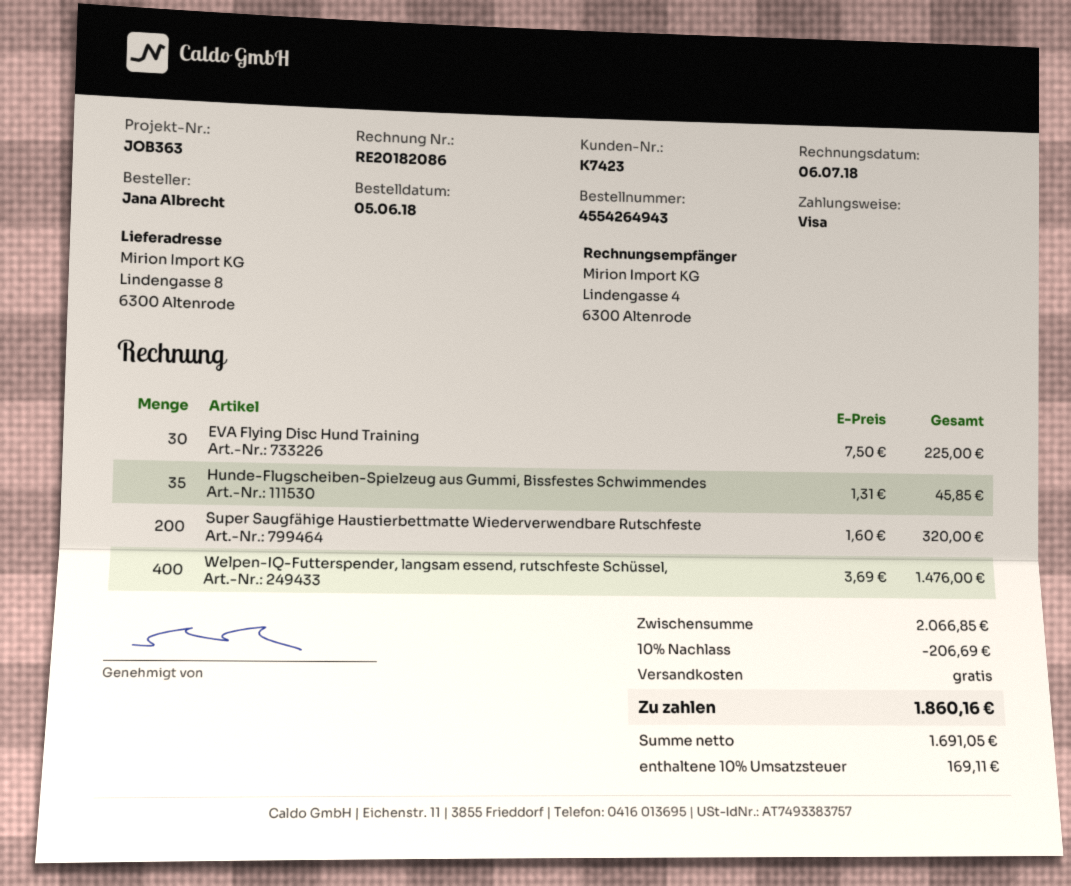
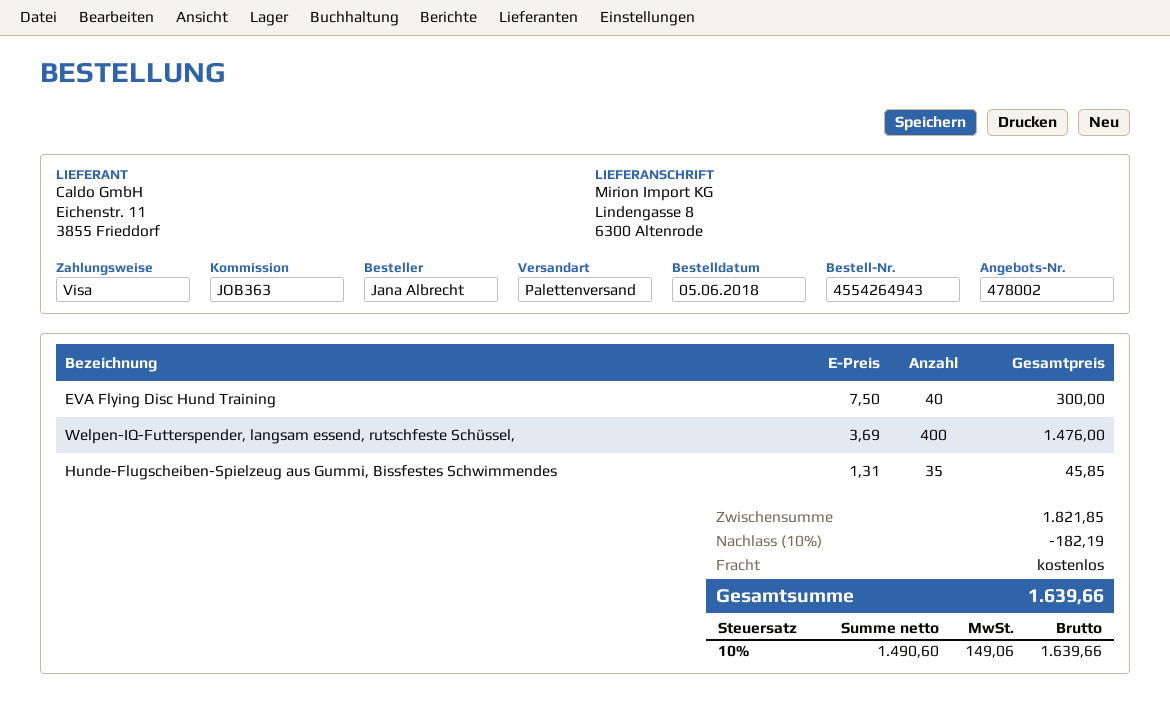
EVA Flying Disc Hund Training: 30 x 7.50 = 225.00 -> 40 x 7.50 = 300.00
Super Saugfähige Haustierbettmatte Wiederverwendbare Rutschfeste: 200 x 1.60 = 320.00 -> none
subtotal: 2066.85 -> 1821.85
discount: 10% = 206.69 -> 10% = 182.19
net: 1691.05 -> 1490.60
tax: 10% = 169.11 -> 10% = 149.06
total: 1860.16 -> 1639.66

